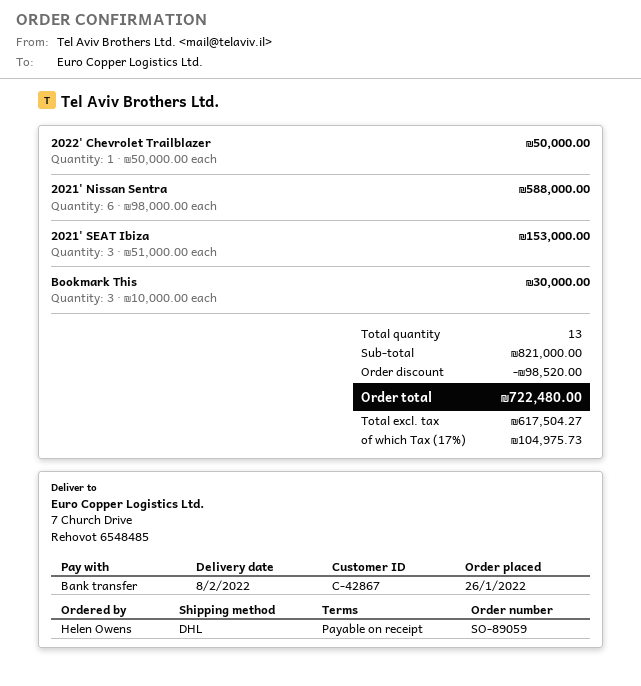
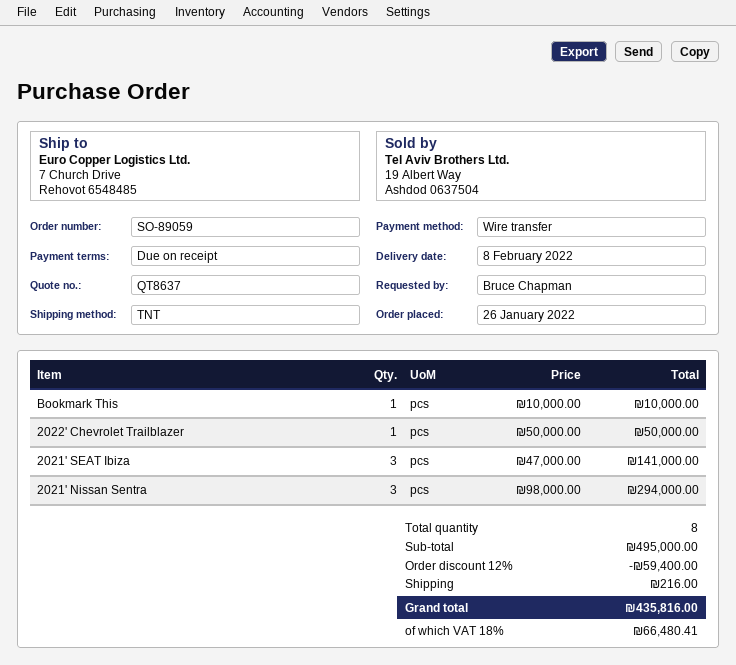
ordered by: Helen Owens -> Bruce Chapman
shipping method: DHL -> TNT
2021' Nissan Sentra: 6 x 98000.00 = 588000.00 -> 3 x 98000.00 = 294000.00
2021' SEAT Ibiza: 3 x 51000.00 = 153000.00 -> 3 x 47000.00 = 141000.00
Bookmark This: 3 x 10000.00 = 30000.00 -> 1 x 10000.00 = 10000.00
total quantity: 13 -> 8
subtotal: 821000.00 -> 495000.00
discount: 98520.00 -> 59400.00
shipping: none -> 216.00
tax: 17% = 104975.73 -> 18% = 66480.41
total: 722480.00 -> 435816.00

